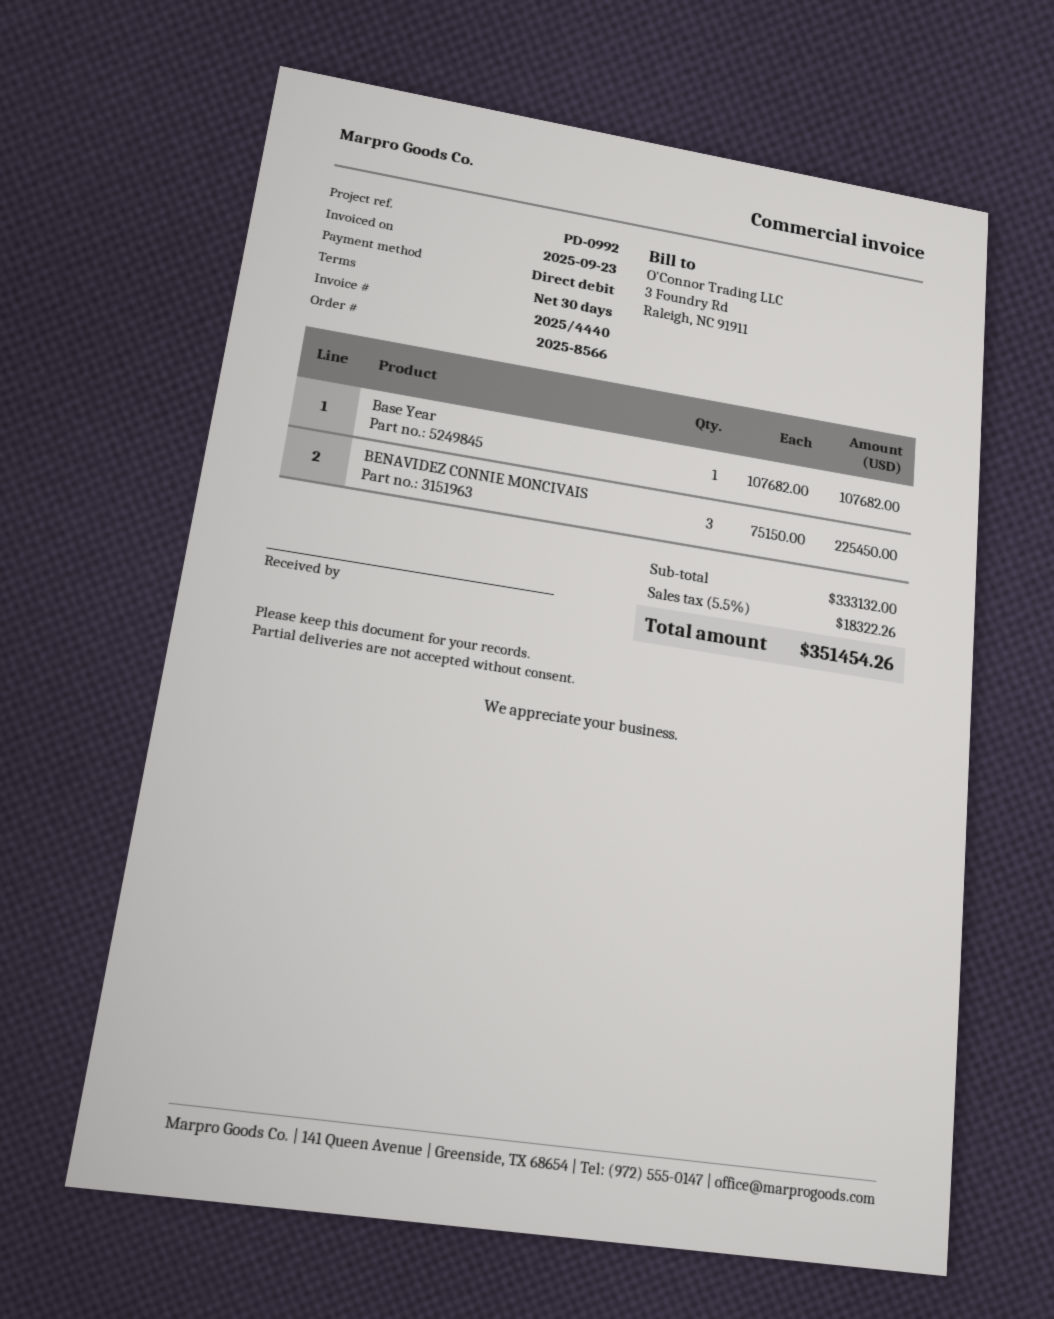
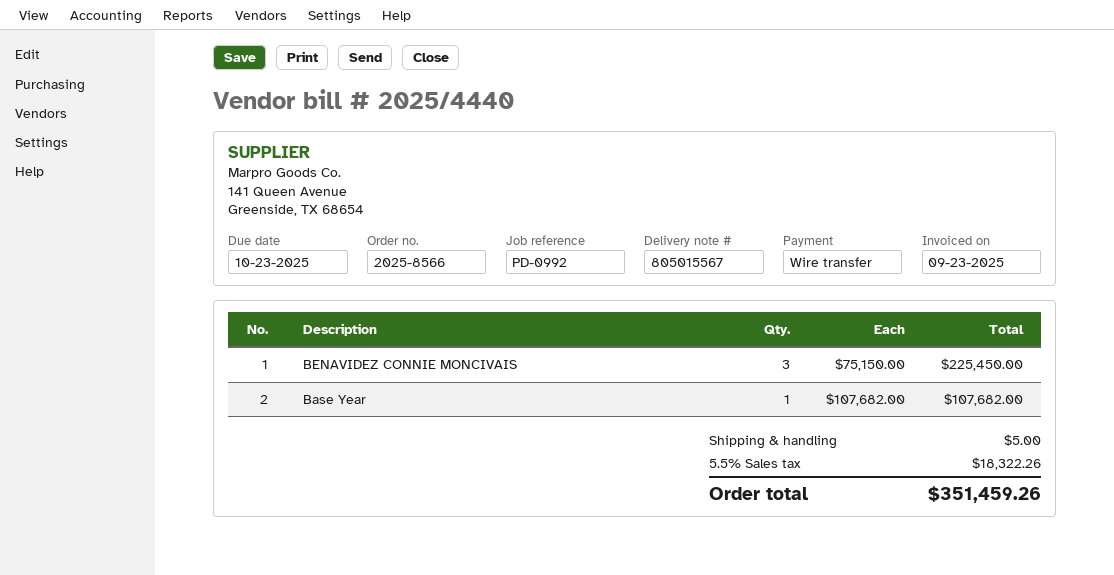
payment method: direct debit -> bank transfer
shipping: none -> 5.00
total: 351454.26 -> 351459.26

